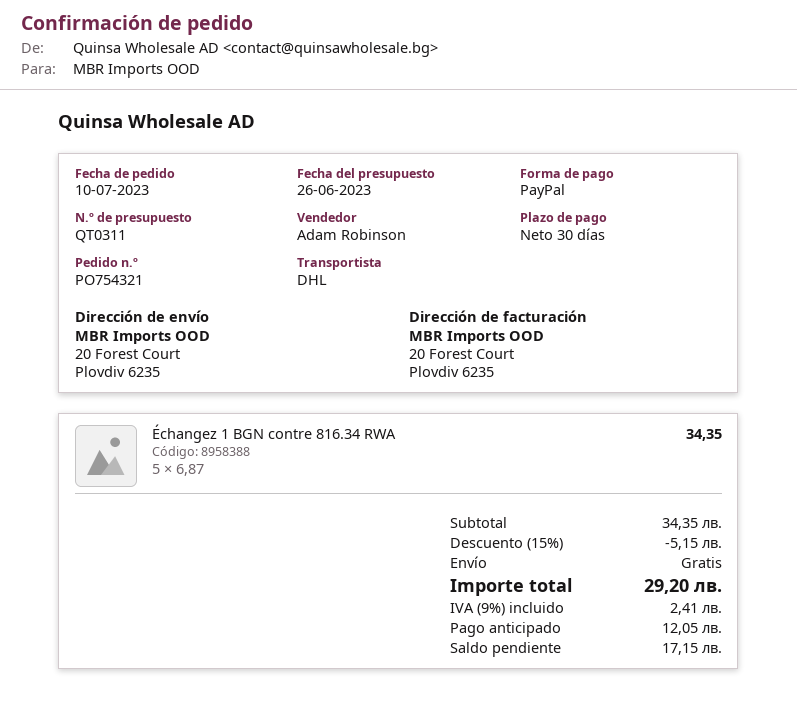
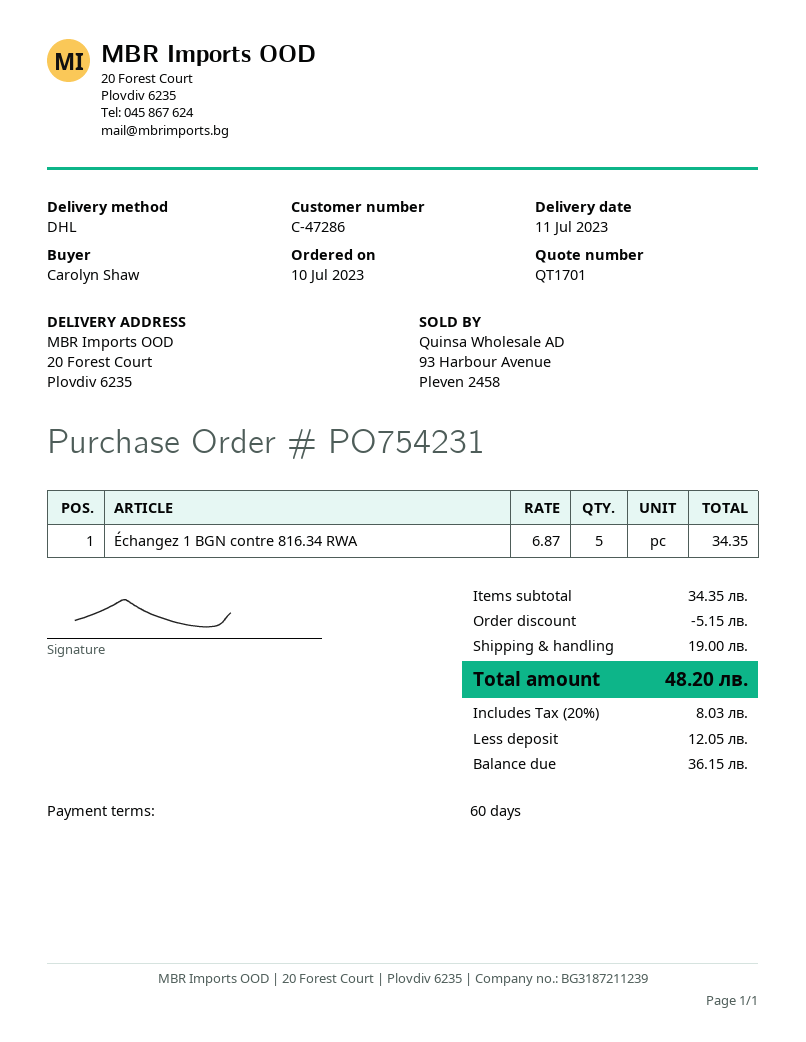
quote number: QT0311 -> QT1701
order number: PO754321 -> PO754231
payment terms: 30 days -> 60 days
shipping: 0.00 -> 19.00
tax: 9% = 2.41 -> 20% = 8.03
total: 29.20 -> 48.20
balance: 17.15 -> 36.15

